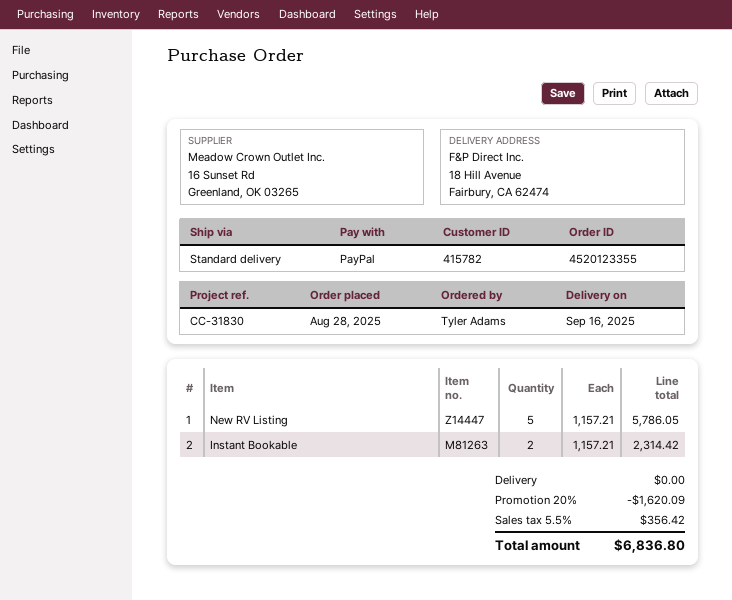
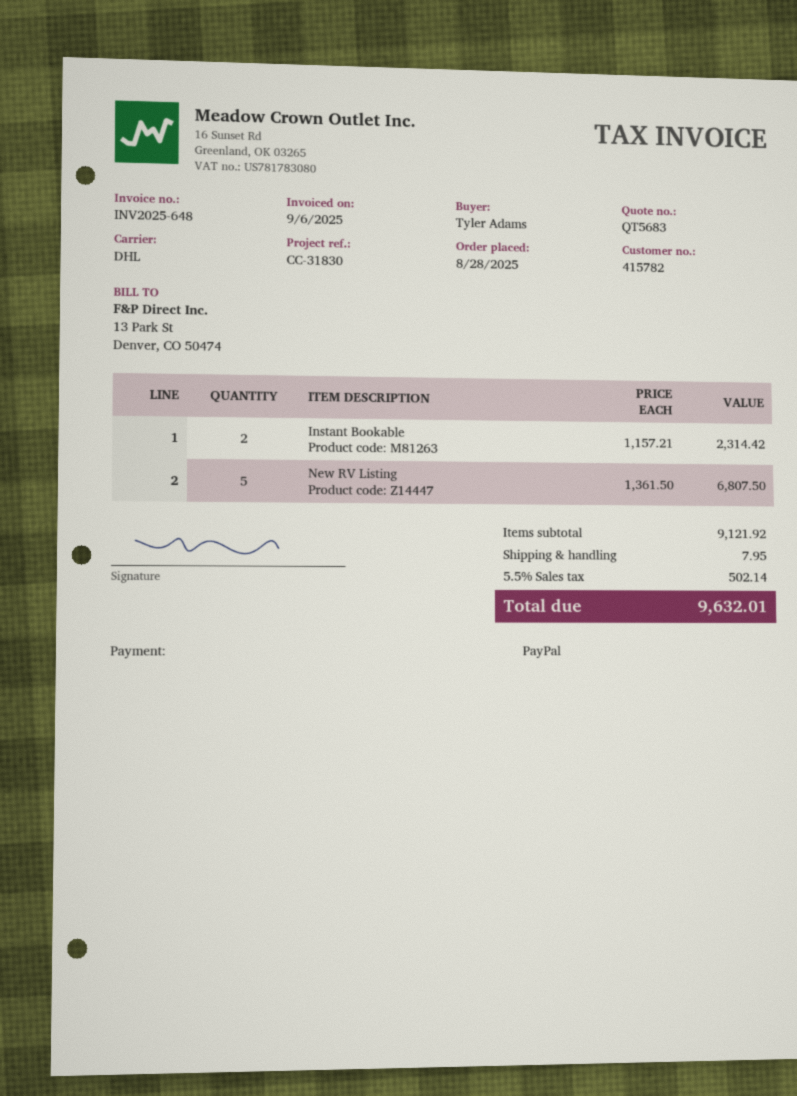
shipping method: standard -> DHL
New RV Listing: 5 x 1157.21 = 5786.05 -> 5 x 1361.50 = 6807.50
discount: 20% = 1620.09 -> none
shipping: 0.00 -> 7.95
tax: 5.5% = 356.42 -> 5.5% = 502.14
total: 6836.80 -> 9632.01

